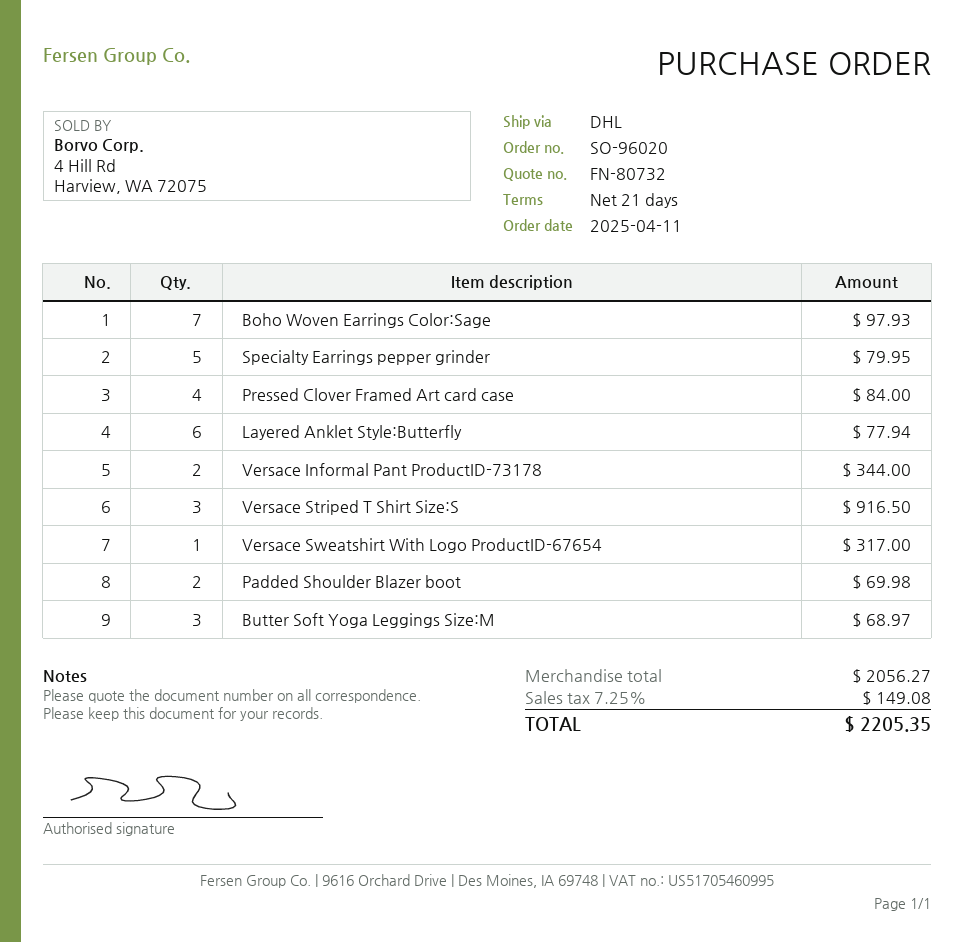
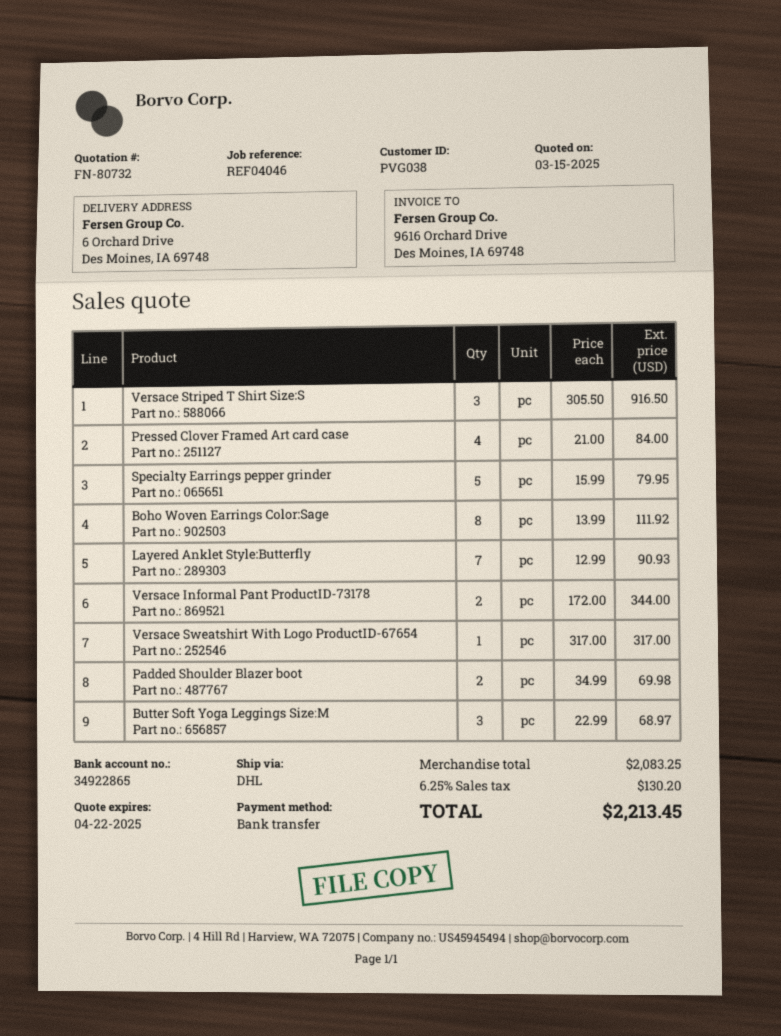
Boho Woven Earrings Color:Sage: 7 for 97.93 -> 8 for 111.92
Layered Anklet Style:Butterfly: 6 for 77.94 -> 7 for 90.93
subtotal: 2056.27 -> 2083.25
tax: 7.25% = 149.08 -> 6.25% = 130.20
total: 2205.35 -> 2213.45

